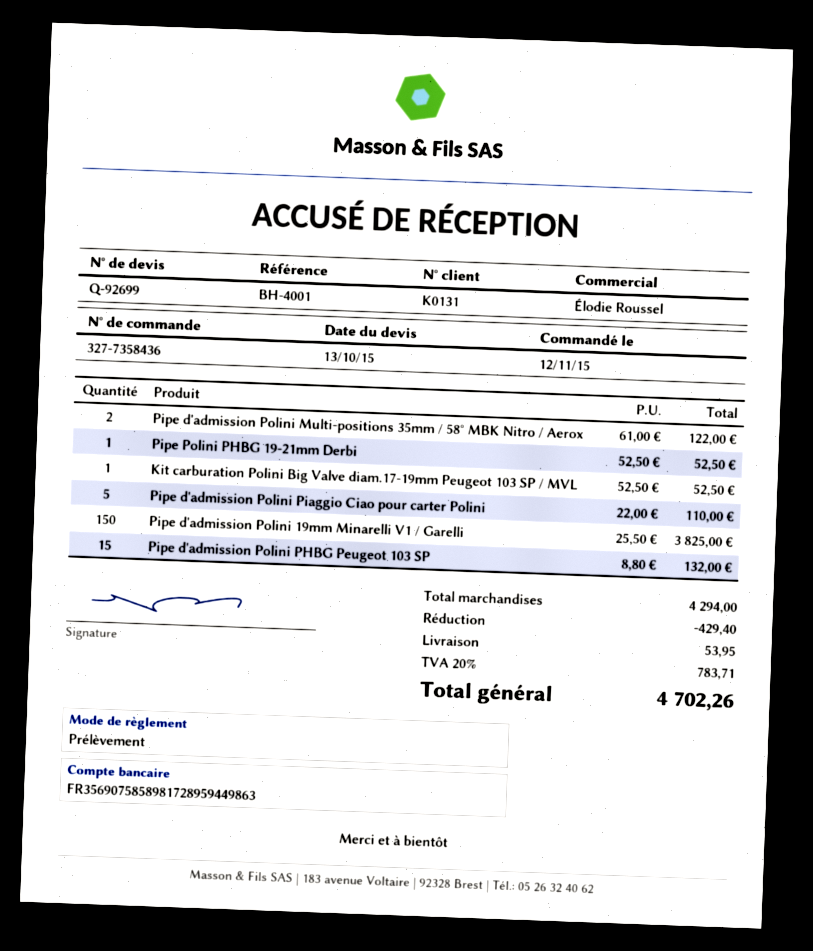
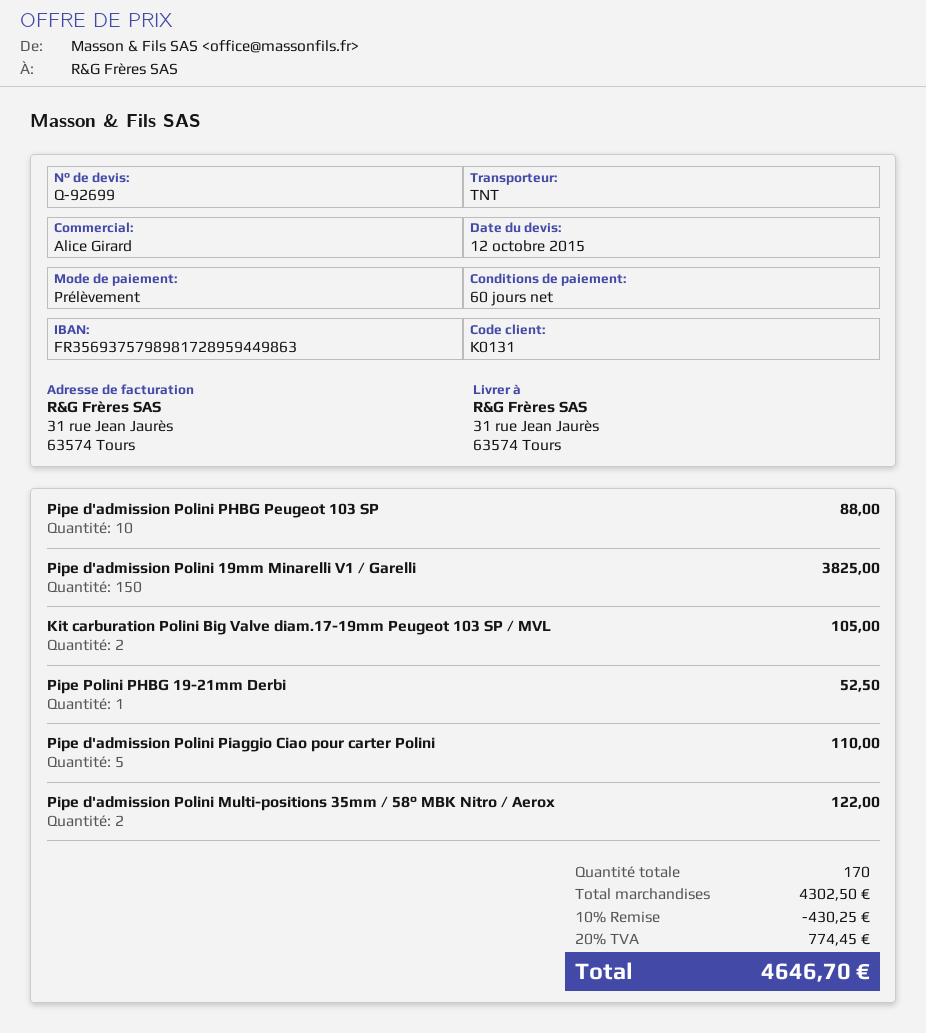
quote date: 2015-10-13 -> 2015-10-12
sales rep: Élodie Roussel -> Alice Girard
bank account: FR3569075858981728959449863 -> FR3569375798981728959449863
Kit carburation Polini Big Valve diam.17-19mm Peugeot 103 SP / MVL: 1 for 52.50 -> 2 for 105.00
Pipe d'admission Polini PHBG Peugeot 103 SP: 15 for 132.00 -> 10 for 88.00
subtotal: 4294.00 -> 4302.50
discount: 429.40 -> 430.25
shipping: 53.95 -> none
tax: 20% = 783.71 -> 20% = 774.45
total: 4702.26 -> 4646.70

